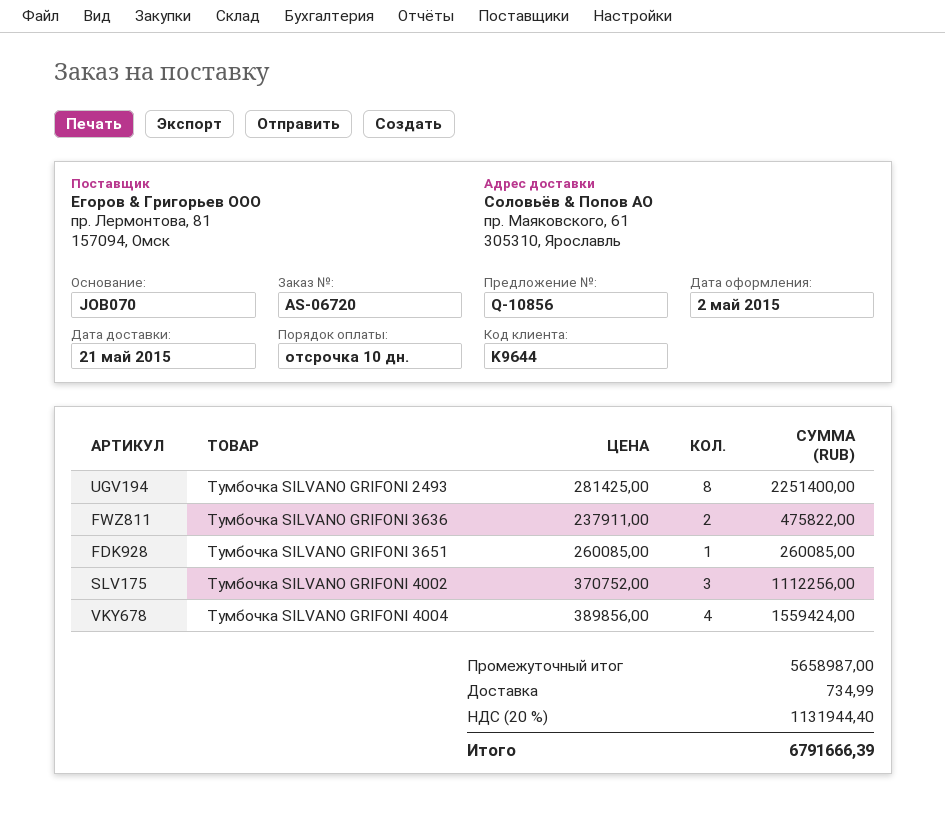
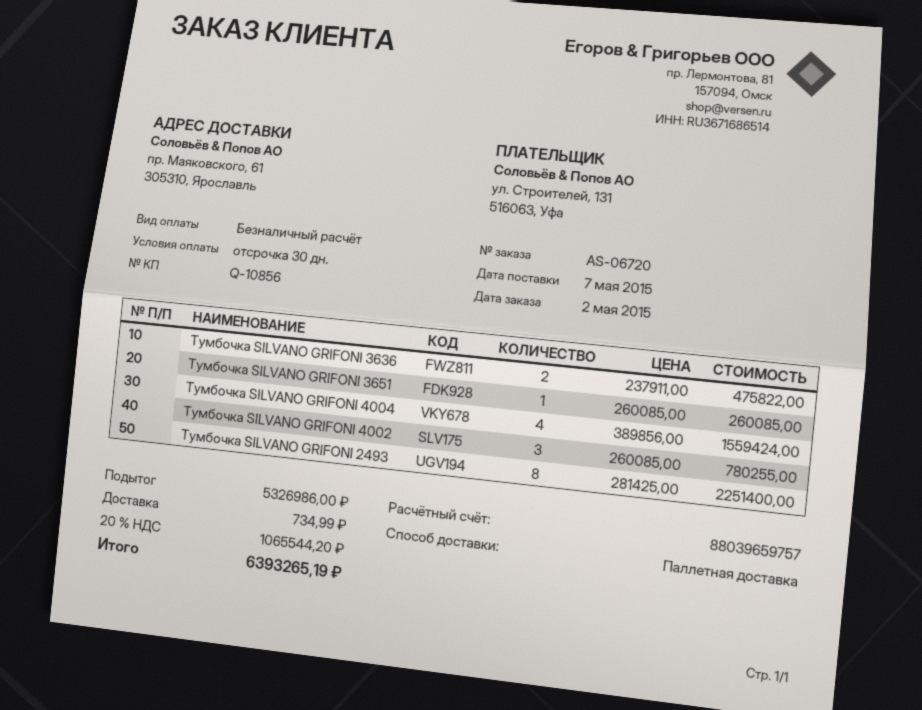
delivery date: 2015-05-21 -> 2015-05-07
payment terms: 10 days -> 30 days
Тумбочка SILVANO GRIFONI 4002: 3 x 370752.00 = 1112256.00 -> 3 x 260085.00 = 780255.00
subtotal: 5658987.00 -> 5326986.00
tax: 20% = 1131944.40 -> 20% = 1065544.20
total: 6791666.39 -> 6393265.19

